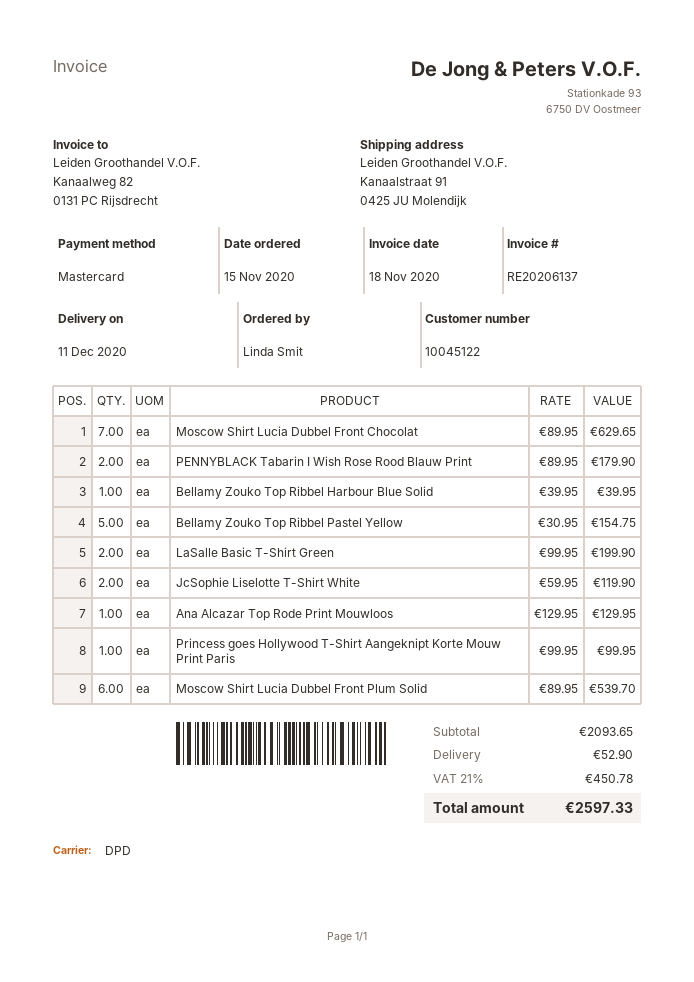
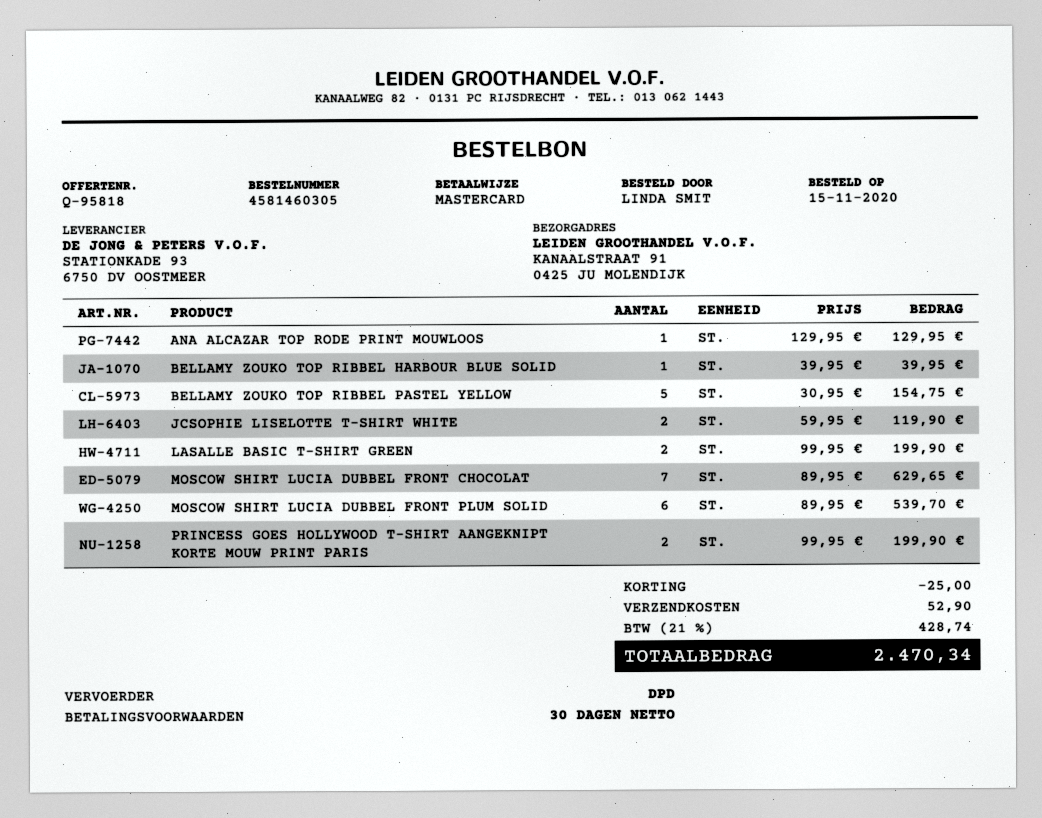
PENNYBLACK Tabarin I Wish Rose Rood Blauw Print: 2 x 89.95 = 179.90 -> none
Princess goes Hollywood T-Shirt Aangeknipt Korte Mouw Print Paris: 1 x 99.95 = 99.95 -> 2 x 99.95 = 199.90
discount: none -> 25.00
tax: 21% = 450.78 -> 21% = 428.74
total: 2597.33 -> 2470.34

